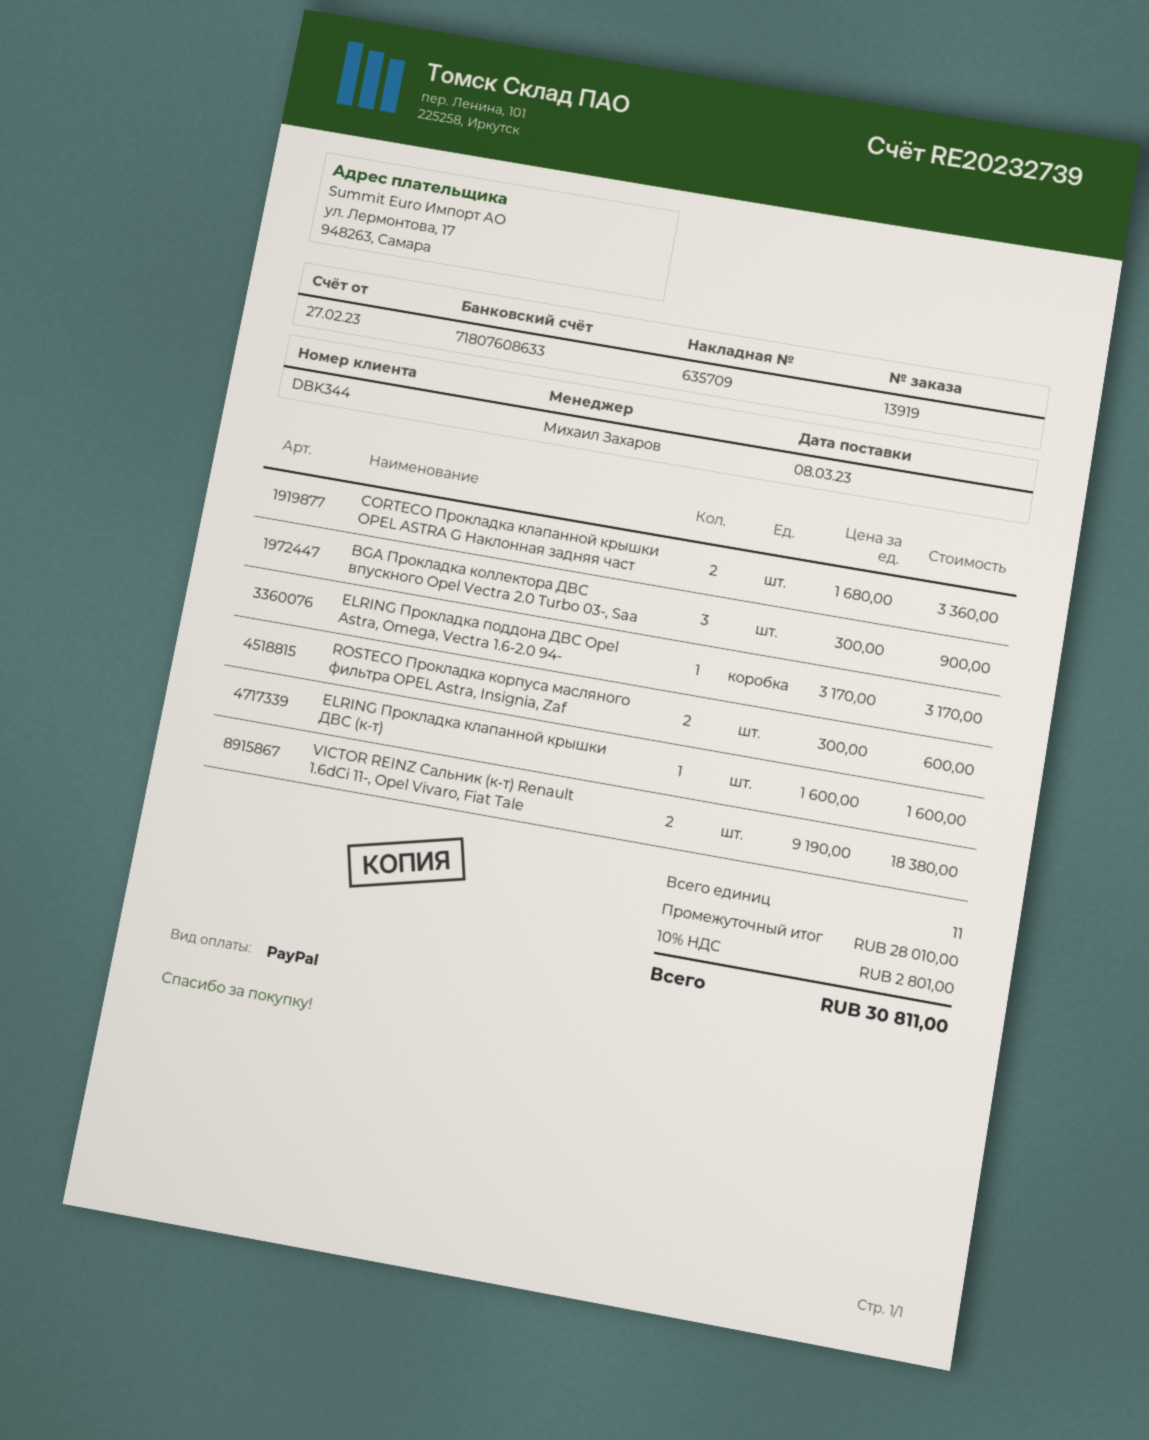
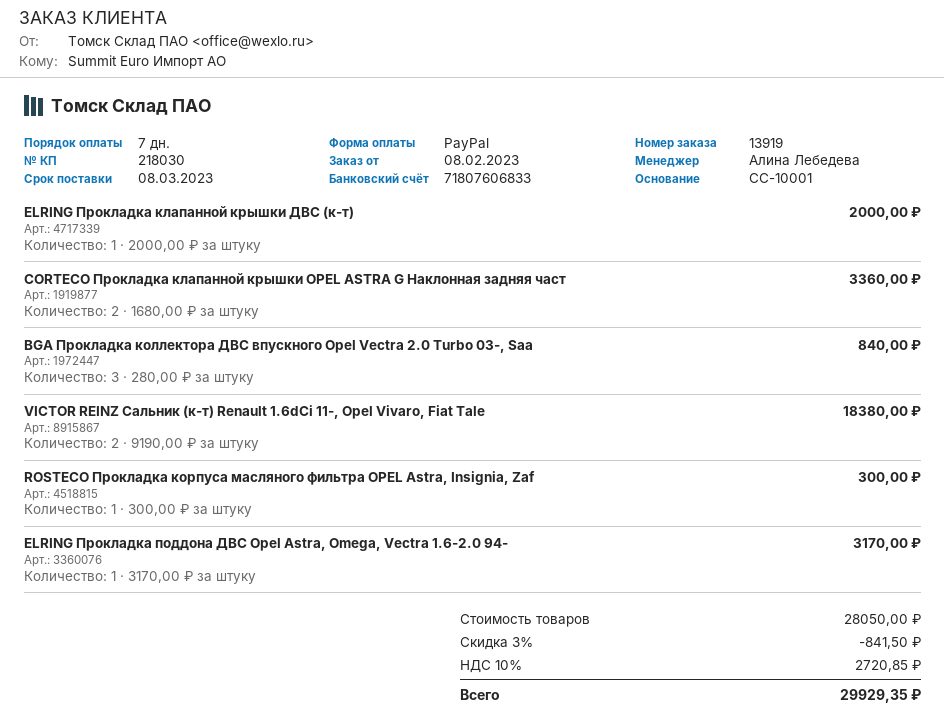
sales rep: Михаил Захаров -> Алина Лебедева
bank account: 71807608633 -> 71807606833
BGA Прокладка коллектора ДВС впускного Opel Vectra 2.0 Turbo 03-, Saa: 3 x 300.00 = 900.00 -> 3 x 280.00 = 840.00
ROSTECO Прокладка корпуса масляного фильтра OPEL Astra, Insignia, Zaf: 2 x 300.00 = 600.00 -> 1 x 300.00 = 300.00
ELRING Прокладка клапанной крышки ДВС (к-т): 1 x 1600.00 = 1600.00 -> 1 x 2000.00 = 2000.00
subtotal: 28010.00 -> 28050.00
discount: none -> 3% = 841.50
tax: 10% = 2801.00 -> 10% = 2720.85
total: 30811.00 -> 29929.35

